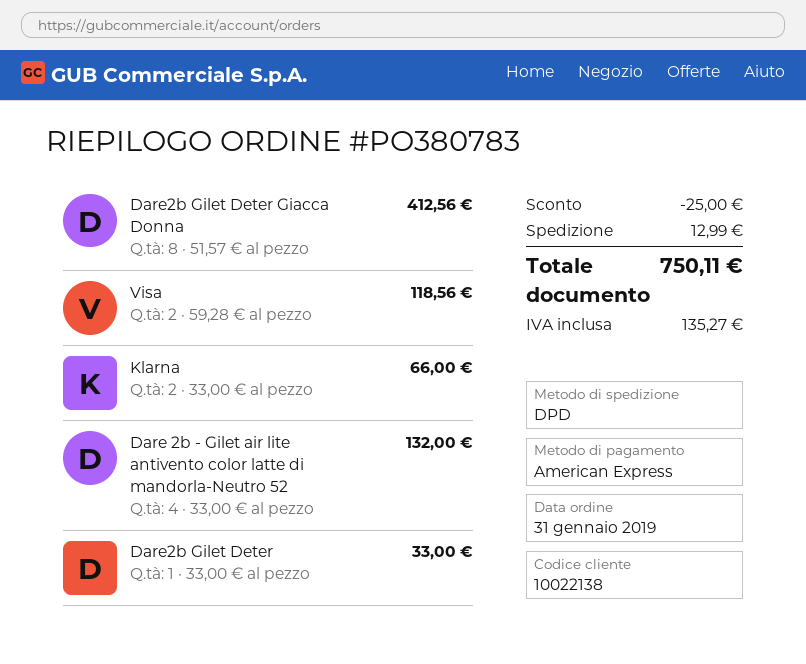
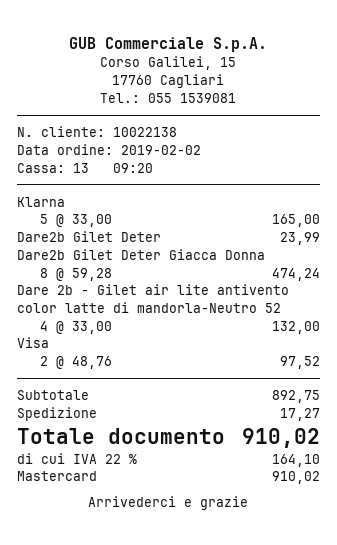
order date: 2019-01-31 -> 2019-02-02
payment method: American Express -> Mastercard
Dare2b Gilet Deter Giacca Donna: 8 x 51.57 = 412.56 -> 8 x 59.28 = 474.24
Visa: 2 x 59.28 = 118.56 -> 2 x 48.76 = 97.52
Klarna: 2 x 33.00 = 66.00 -> 5 x 33.00 = 165.00
Dare2b Gilet Deter: 1 x 33.00 = 33.00 -> 1 x 23.99 = 23.99
discount: 25.00 -> none
shipping: 12.99 -> 17.27
tax: 135.27 -> 164.10
total: 750.11 -> 910.02

